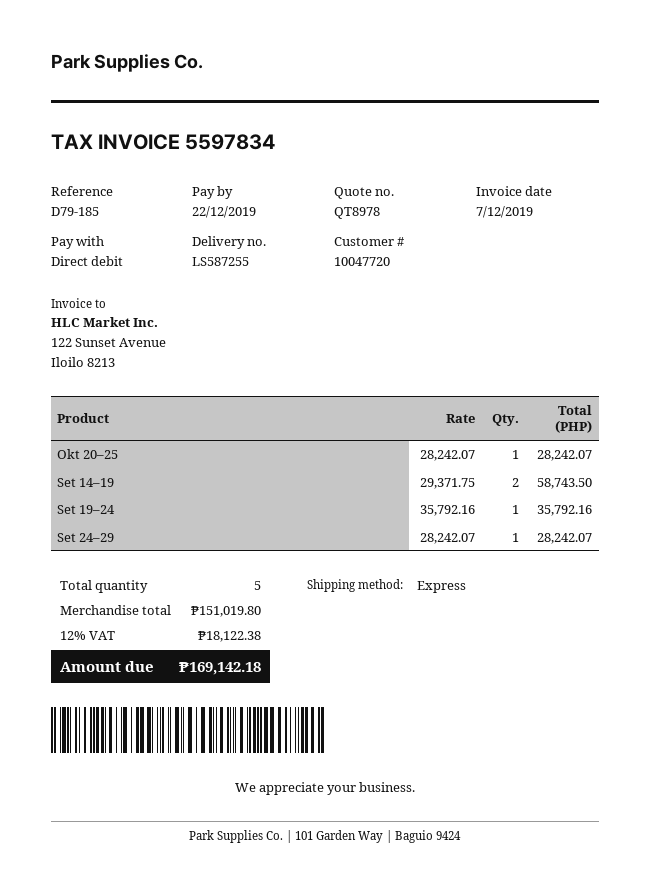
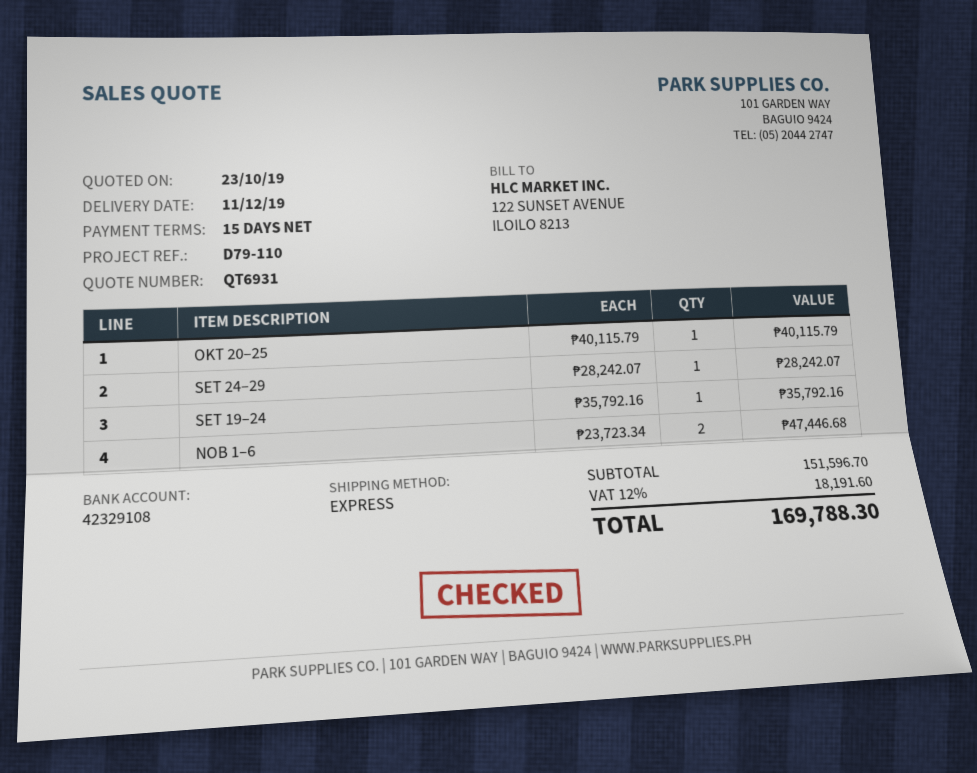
quote number: QT8978 -> QT6931
reference: D79-185 -> D79-110
Okt 20–25: 1 x 28242.07 = 28242.07 -> 1 x 40115.79 = 40115.79
Set 14–19: 2 x 29371.75 = 58743.50 -> none
NOB 1–6: none -> 2 x 23723.34 = 47446.68
subtotal: 151019.80 -> 151596.70
tax: 12% = 18122.38 -> 12% = 18191.60
total: 169142.18 -> 169788.30

